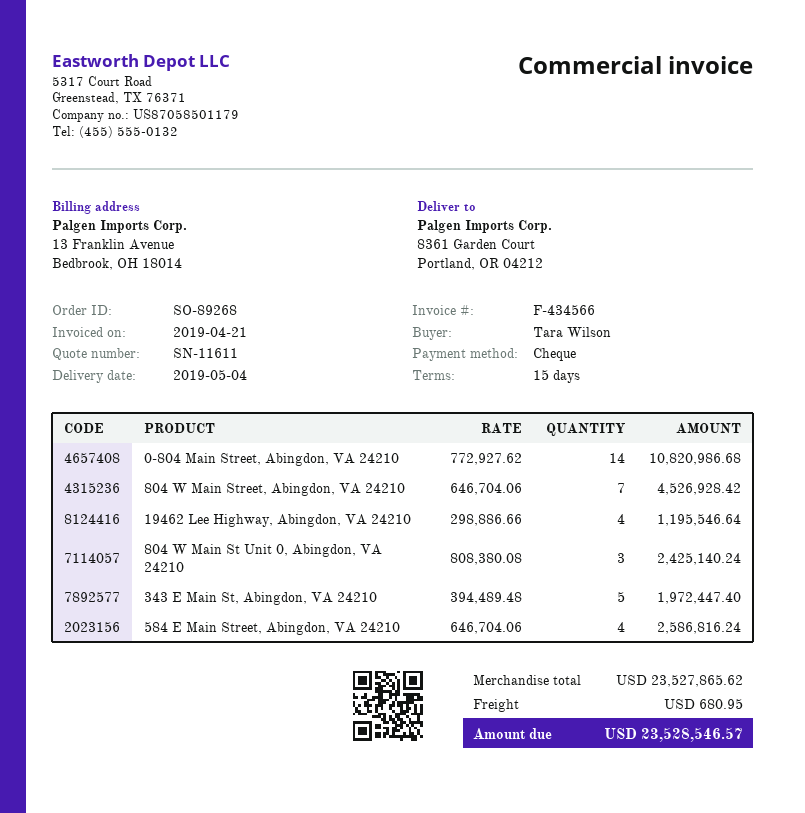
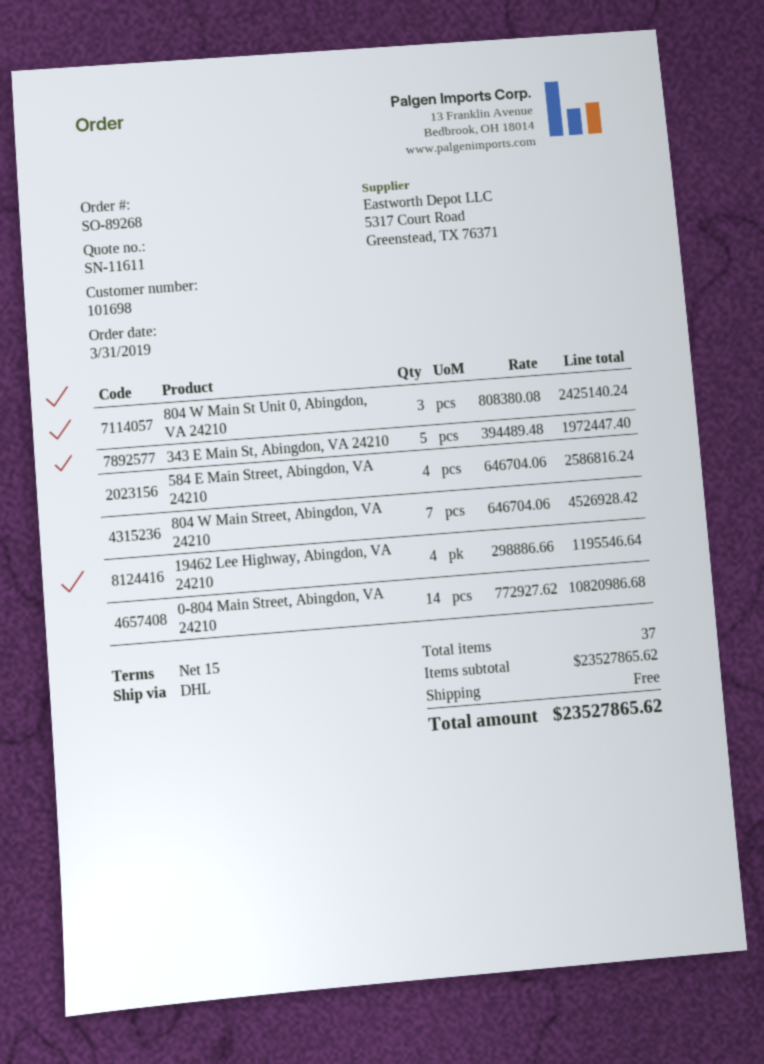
shipping: 680.95 -> 0.00
total: 23528546.57 -> 23527865.62

